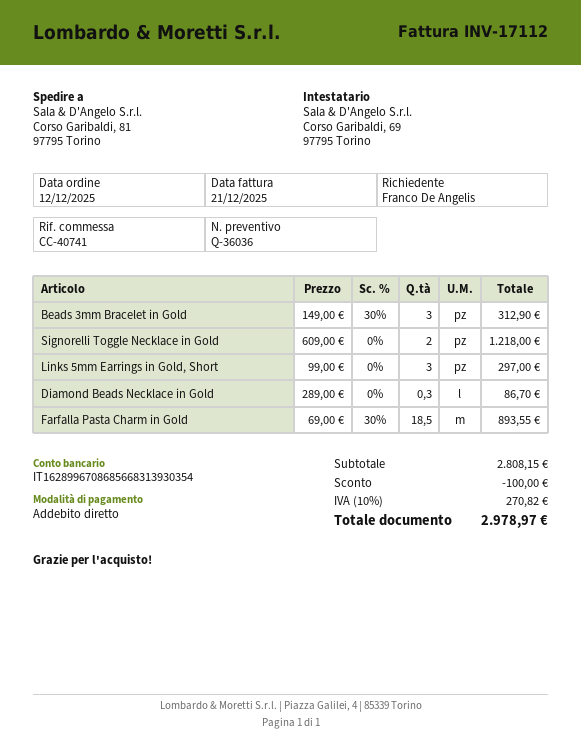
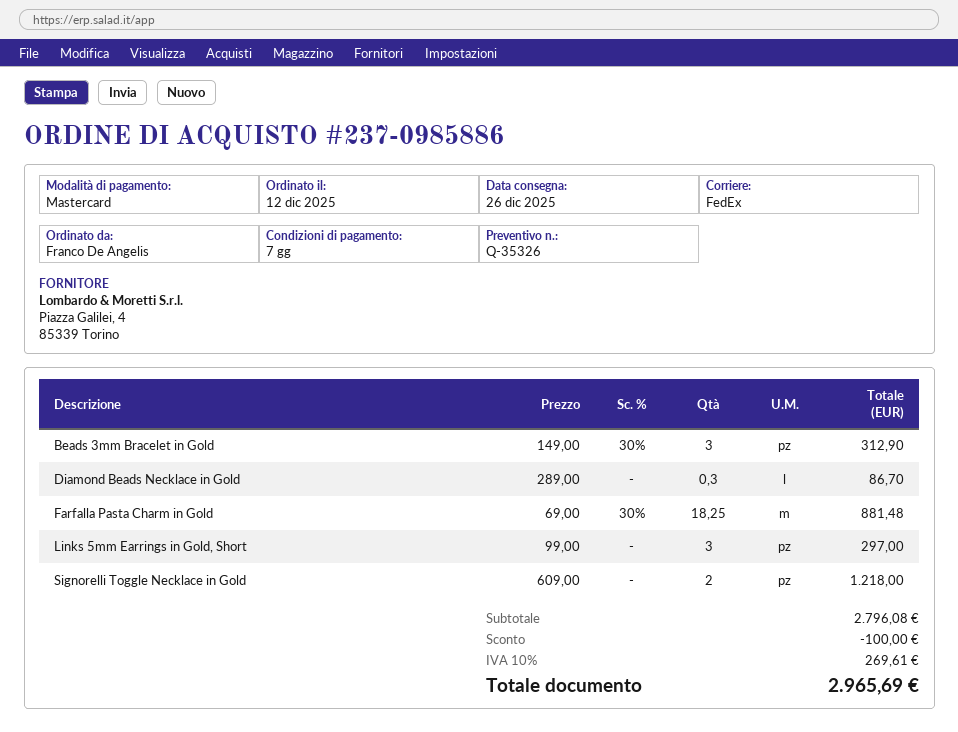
quote number: Q-36036 -> Q-35326
payment method: direct debit -> Mastercard
Farfalla Pasta Charm in Gold: 18.5 x 69.00 - 30% = 893.55 -> 18.25 x 69.00 - 30% = 881.48
subtotal: 2808.15 -> 2796.08
tax: 10% = 270.82 -> 10% = 269.61
total: 2978.97 -> 2965.69

